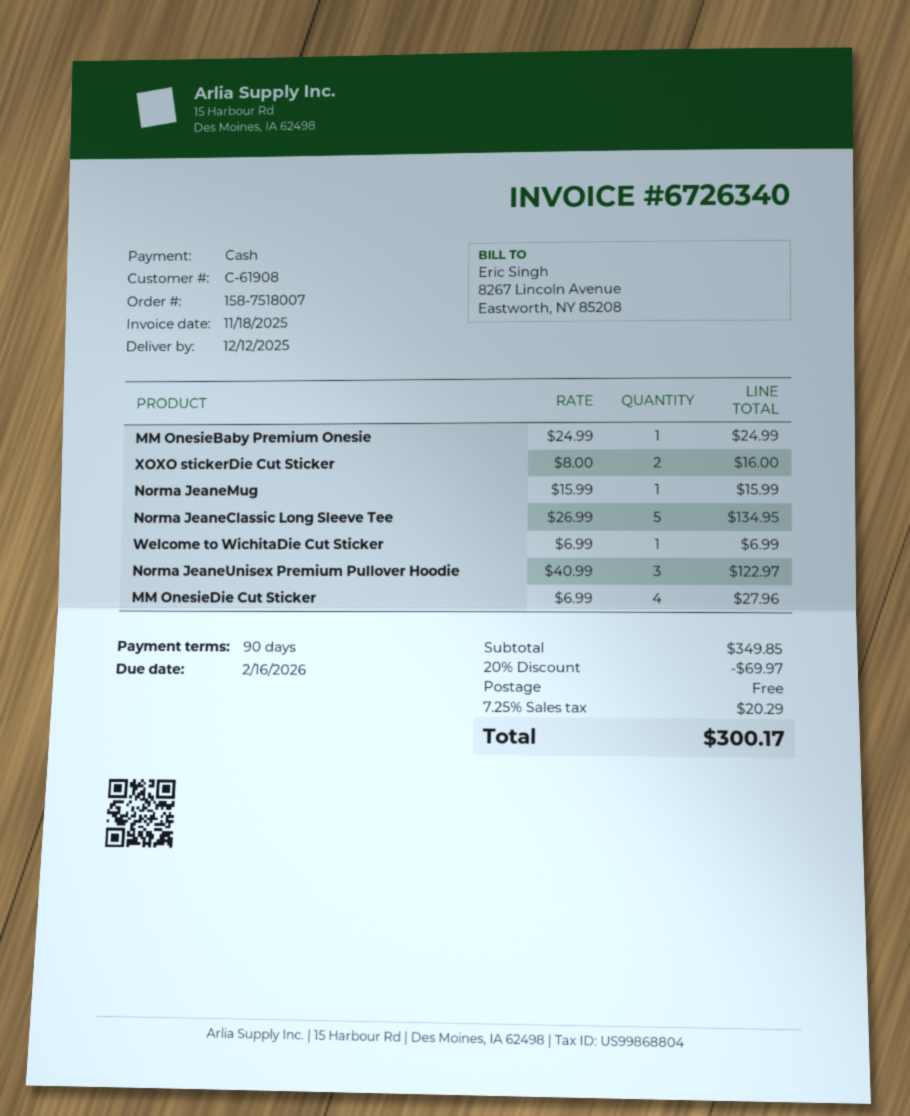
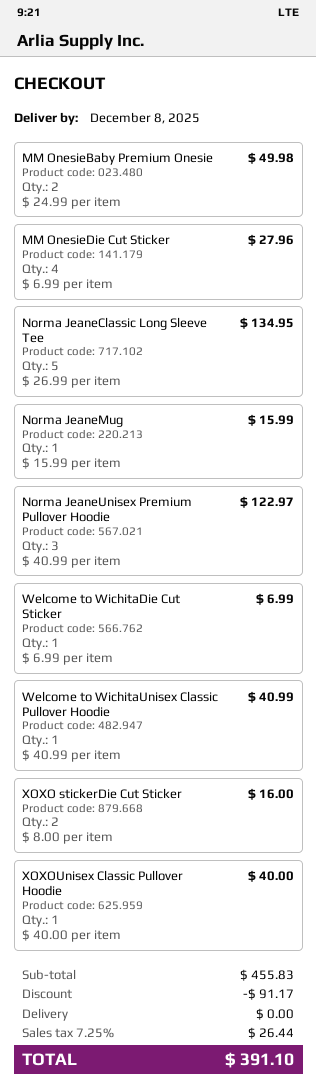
delivery date: 2025-12-12 -> 2025-12-08
MM OnesieBaby Premium Onesie: 1 x 24.99 = 24.99 -> 2 x 24.99 = 49.98
Welcome to WichitaUnisex Classic Pullover Hoodie: none -> 1 x 40.99 = 40.99
XOXOUnisex Classic Pullover Hoodie: none -> 1 x 40.00 = 40.00
subtotal: 349.85 -> 455.83
discount: 69.97 -> 91.17
tax: 7.25% = 20.29 -> 7.25% = 26.44
total: 300.17 -> 391.10

